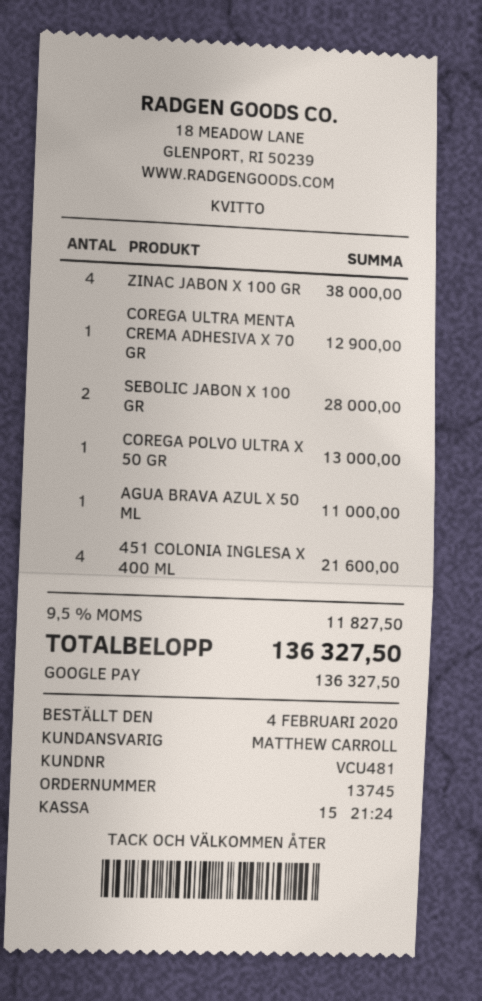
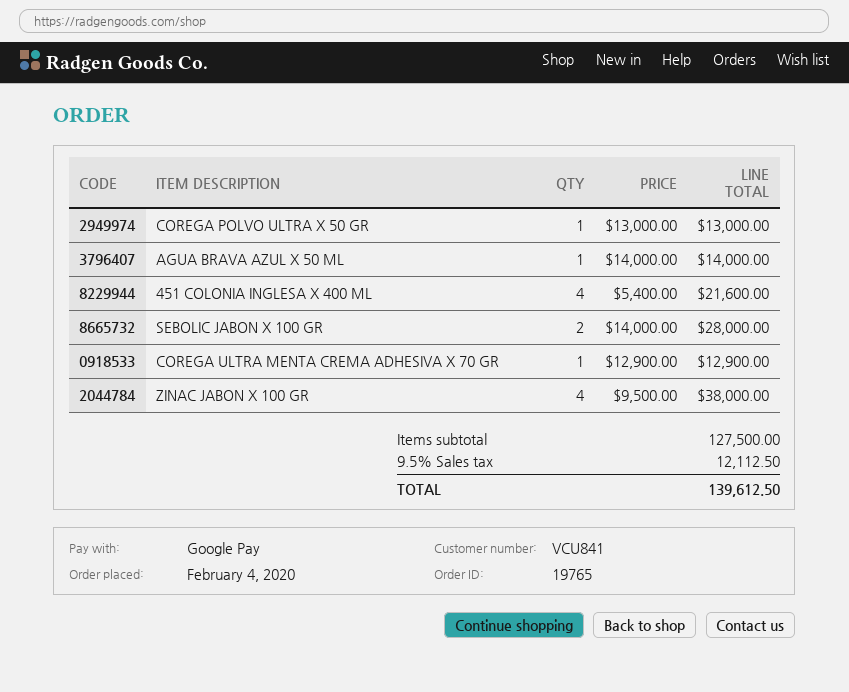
order number: 13745 -> 19765
customer number: VCU481 -> VCU841
AGUA BRAVA AZUL X 50 ML: 1 for 11000.00 -> 1 for 14000.00
tax: 9.5% = 11827.50 -> 9.5% = 12112.50
total: 136327.50 -> 139612.50

